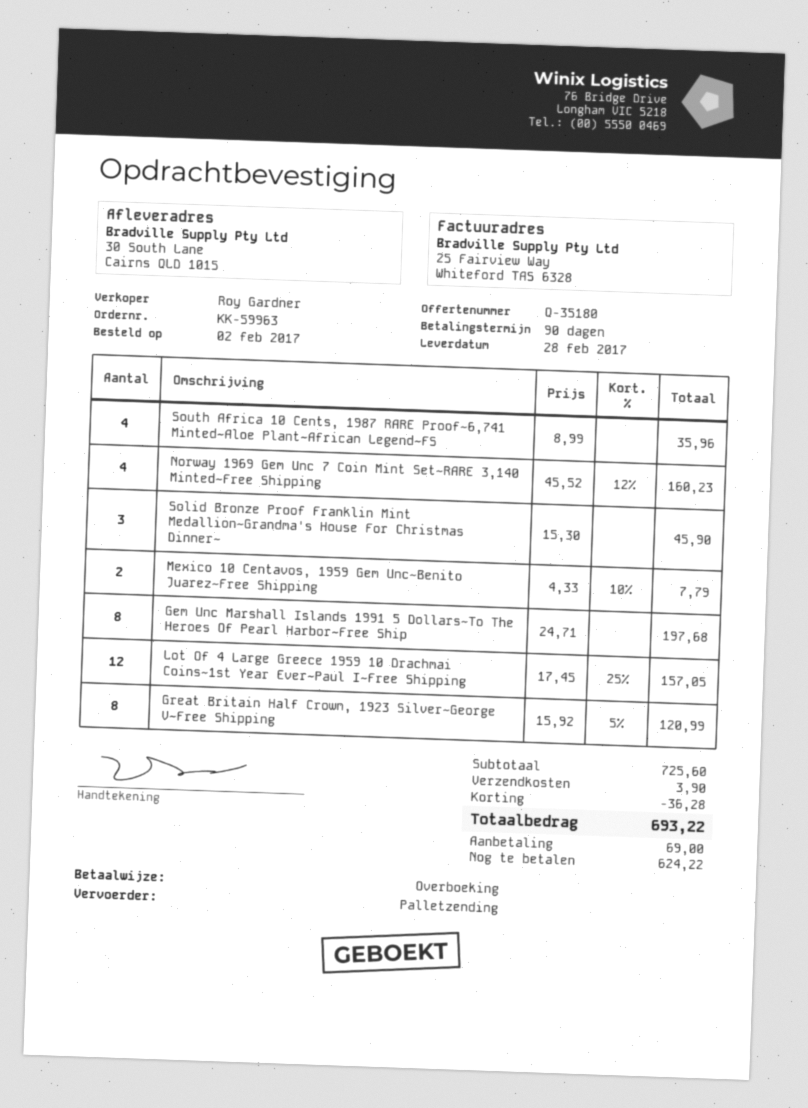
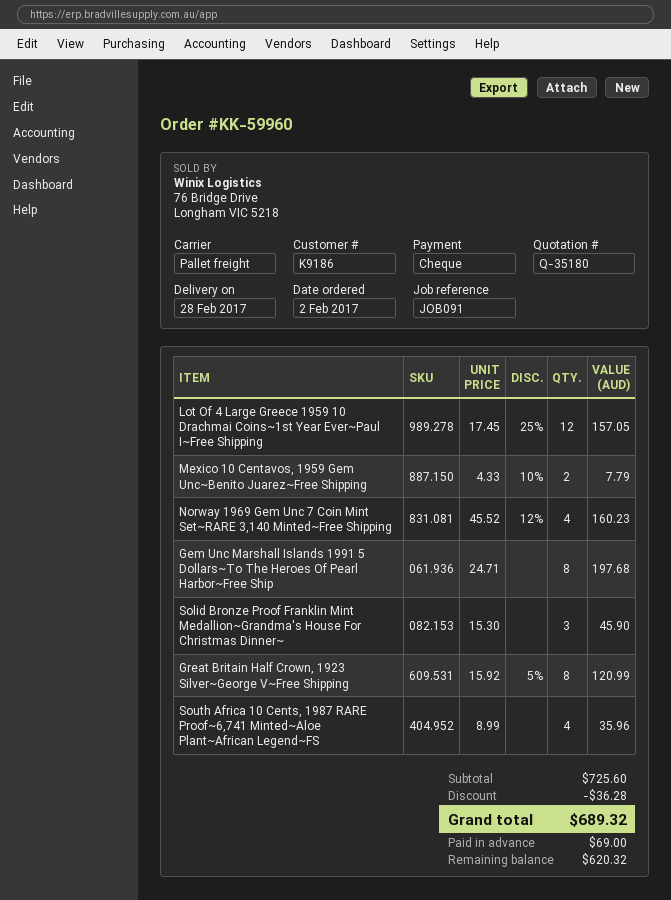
order number: KK-59963 -> KK-59960
payment method: bank transfer -> cheque
shipping: 3.90 -> none
total: 693.22 -> 689.32
balance: 624.22 -> 620.32

